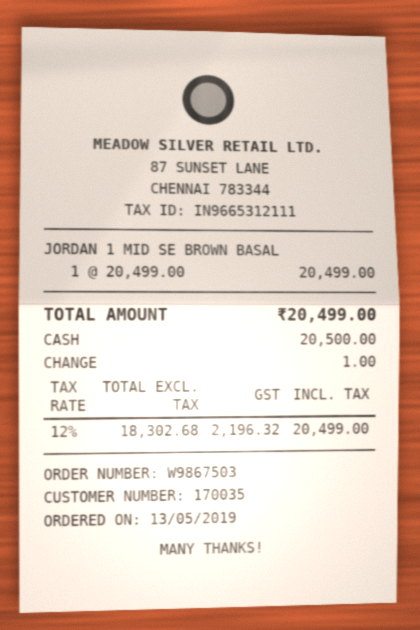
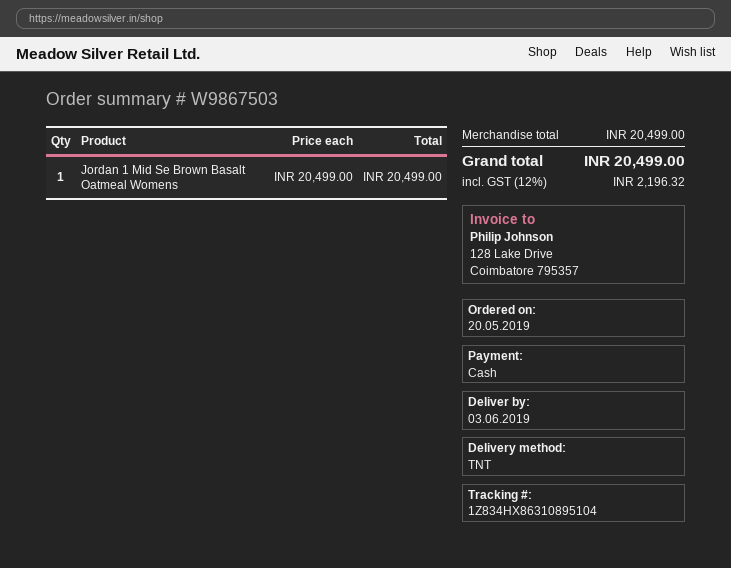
order date: 2019-05-13 -> 2019-05-20

